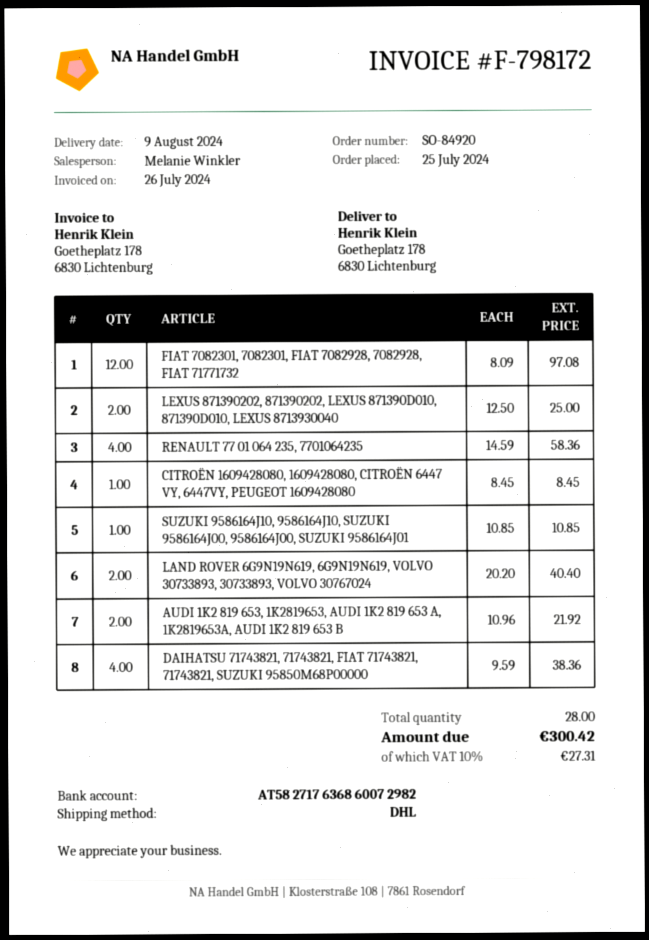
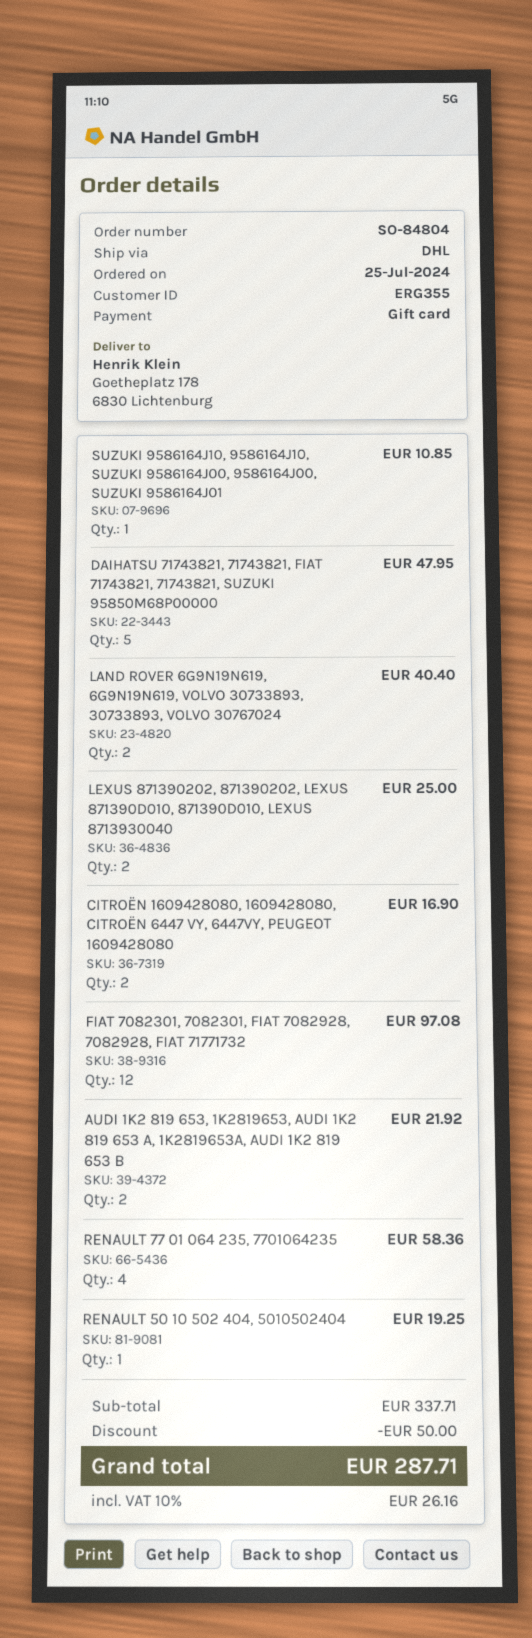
order number: SO-84920 -> SO-84804
CITROËN 1609428080, 1609428080, CITROËN 6447 VY, 6447VY, PEUGEOT 1609428080: 1 for 8.45 -> 2 for 16.90
DAIHATSU 71743821, 71743821, FIAT 71743821, 71743821, SUZUKI 95850M68P00000: 4 for 38.36 -> 5 for 47.95
RENAULT 50 10 502 404, 5010502404: none -> 1 for 19.25
discount: none -> 50.00
tax: 10% = 27.31 -> 10% = 26.16
total: 300.42 -> 287.71

